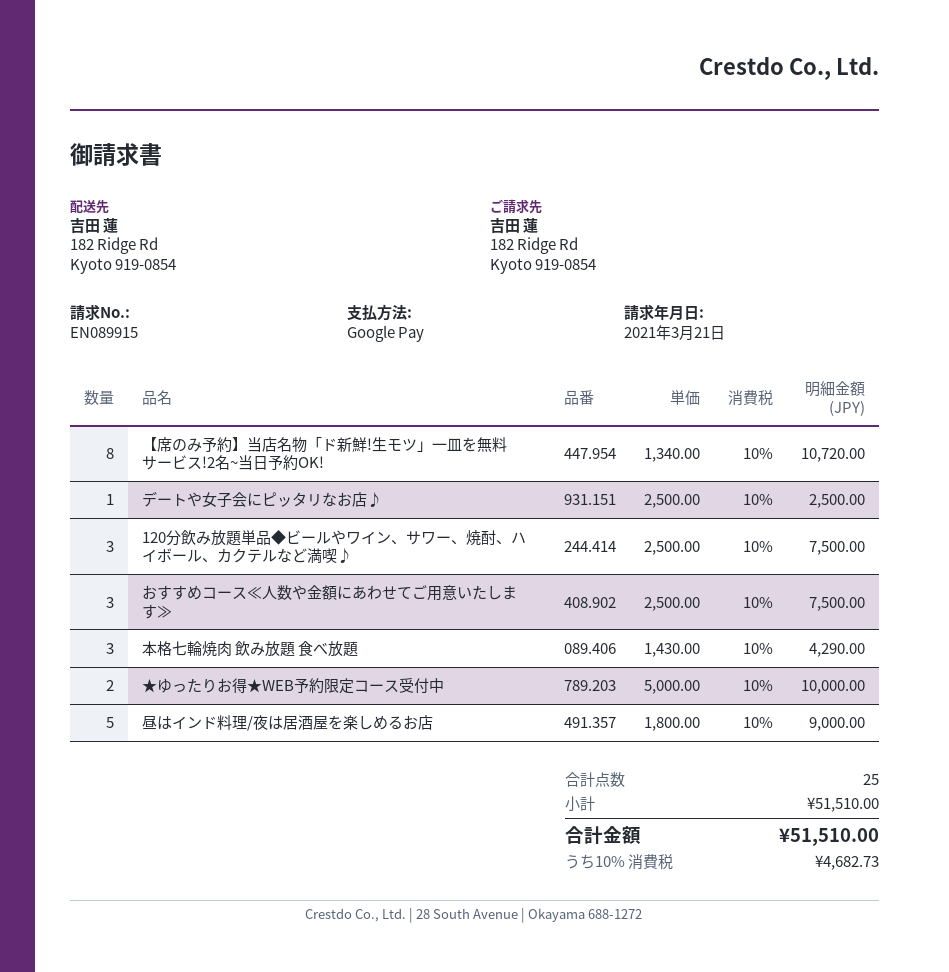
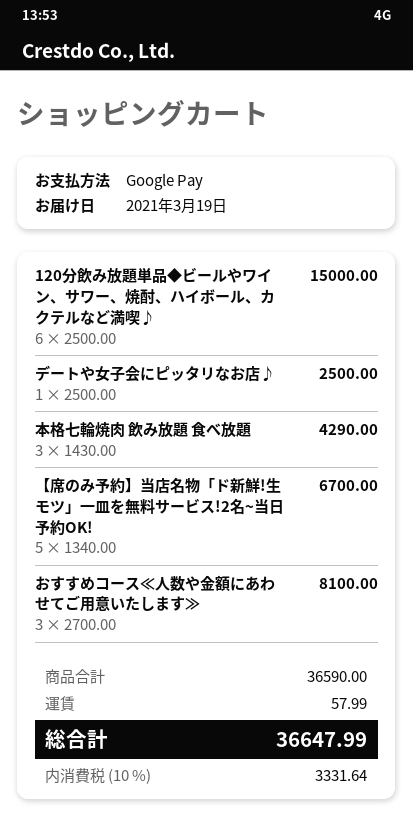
【席のみ予約】当店名物「ド新鮮!生モツ」一皿を無料サービス!2名~当日予約OK!: 8 x 1340.00 = 10720.00 -> 5 x 1340.00 = 6700.00
120分飲み放題単品◆ビールやワイン、サワー、焼酎、ハイボール、カクテルなど満喫♪: 3 x 2500.00 = 7500.00 -> 6 x 2500.00 = 15000.00
おすすめコース≪人数や金額にあわせてご用意いたします≫: 3 x 2500.00 = 7500.00 -> 3 x 2700.00 = 8100.00
★ゆったりお得★WEB予約限定コース受付中: 2 x 5000.00 = 10000.00 -> none
昼はインド料理/夜は居酒屋を楽しめるお店: 5 x 1800.00 = 9000.00 -> none
subtotal: 51510.00 -> 36590.00
shipping: none -> 57.99
tax: 10% = 4682.73 -> 10% = 3331.64
total: 51510.00 -> 36647.99

